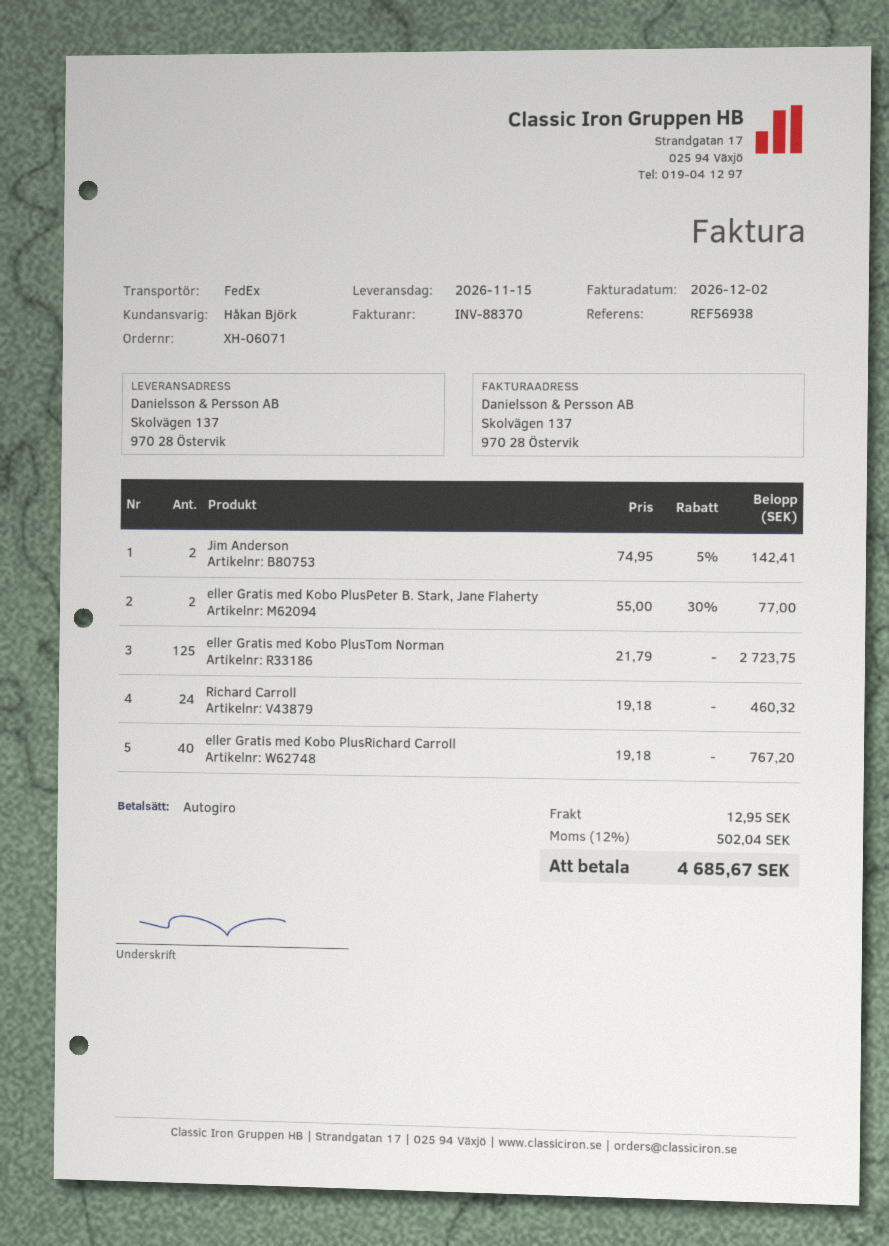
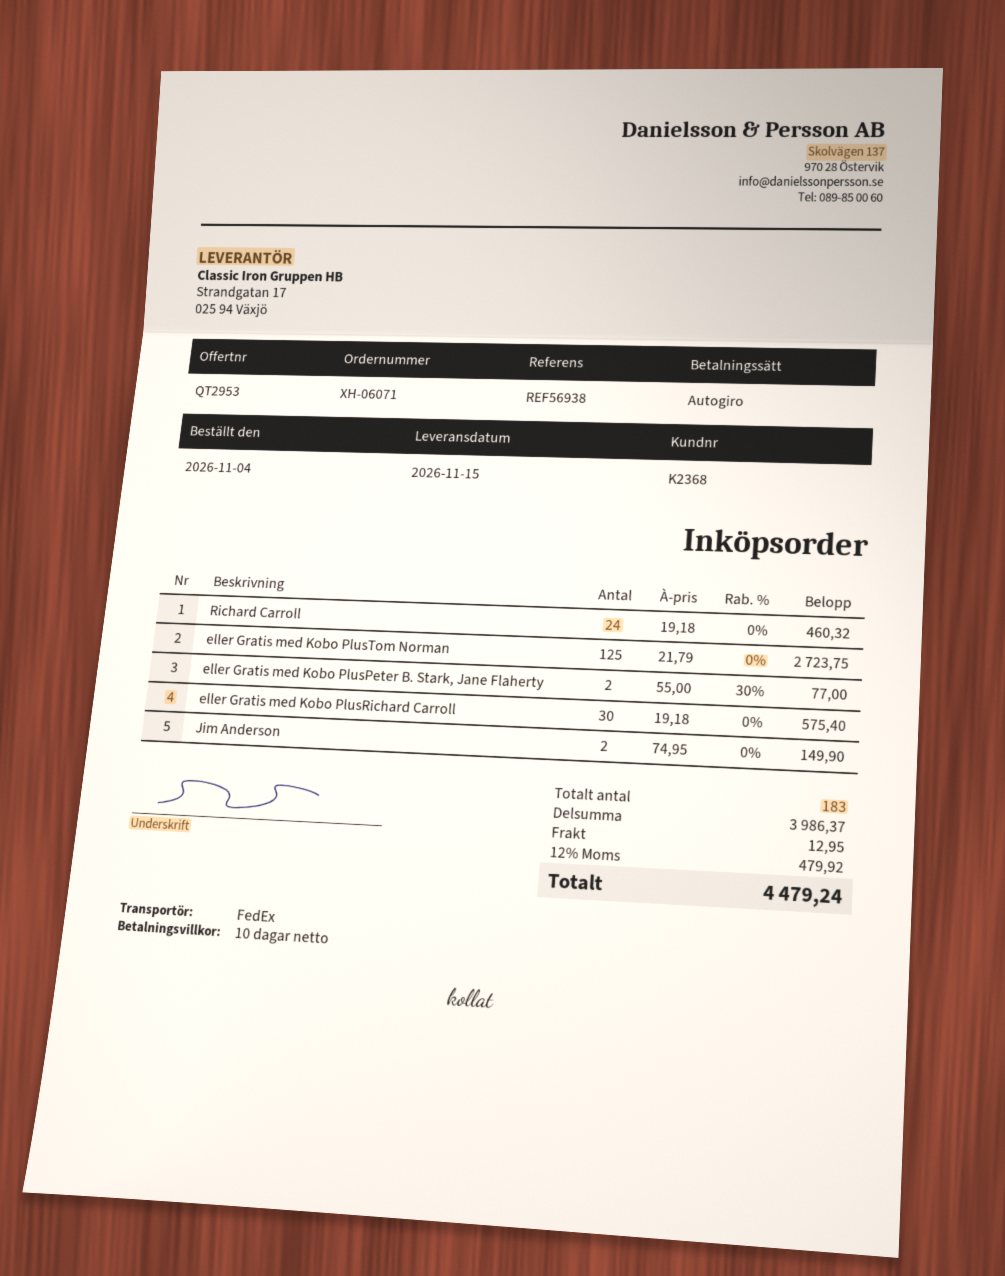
Jim Anderson: 2 x 74.95 - 5% = 142.41 -> 2 x 74.95 = 149.90
eller Gratis med Kobo PlusRichard Carroll: 40 x 19.18 = 767.20 -> 30 x 19.18 = 575.40
tax: 12% = 502.04 -> 12% = 479.92
total: 4685.67 -> 4479.24

